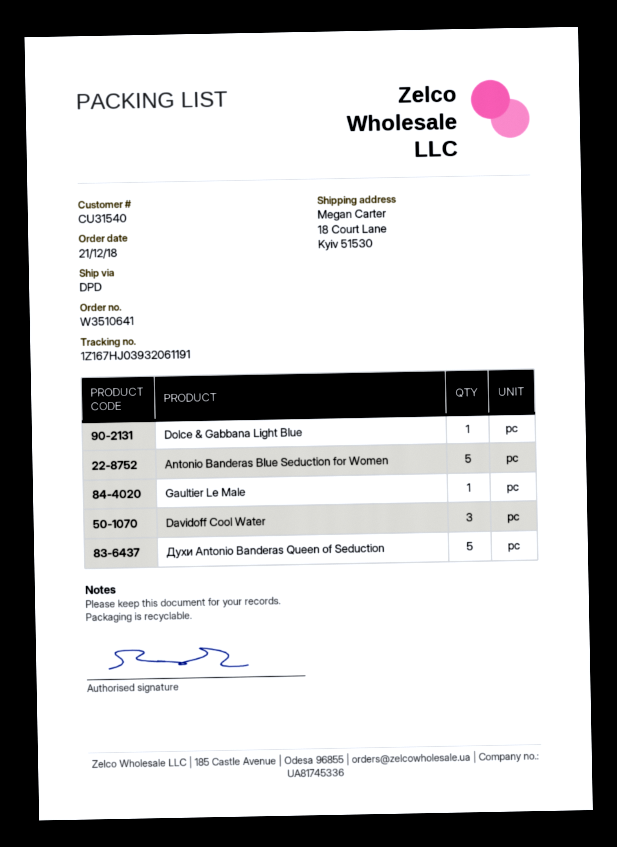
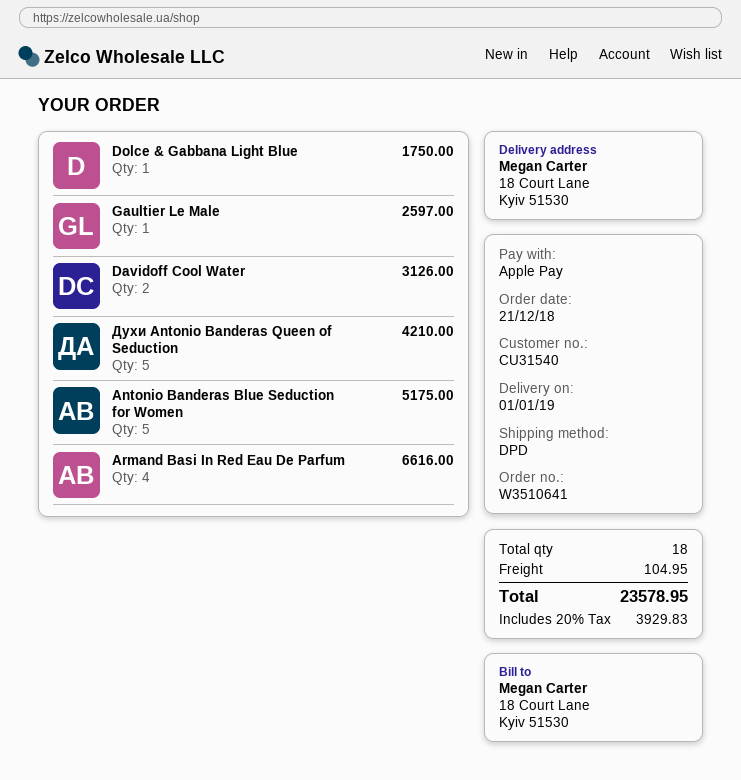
Davidoff Cool Water: 3 -> 2
Armand Basi In Red Eau De Parfum: none -> 4

